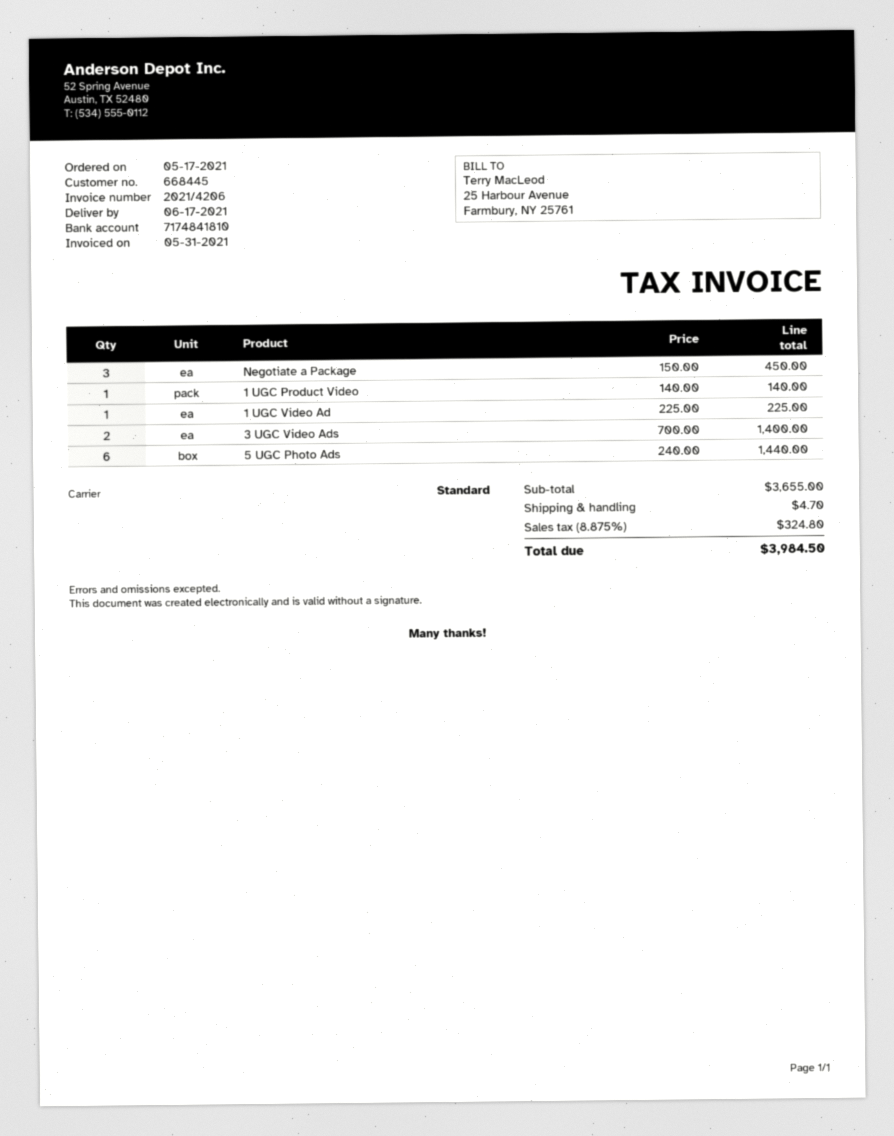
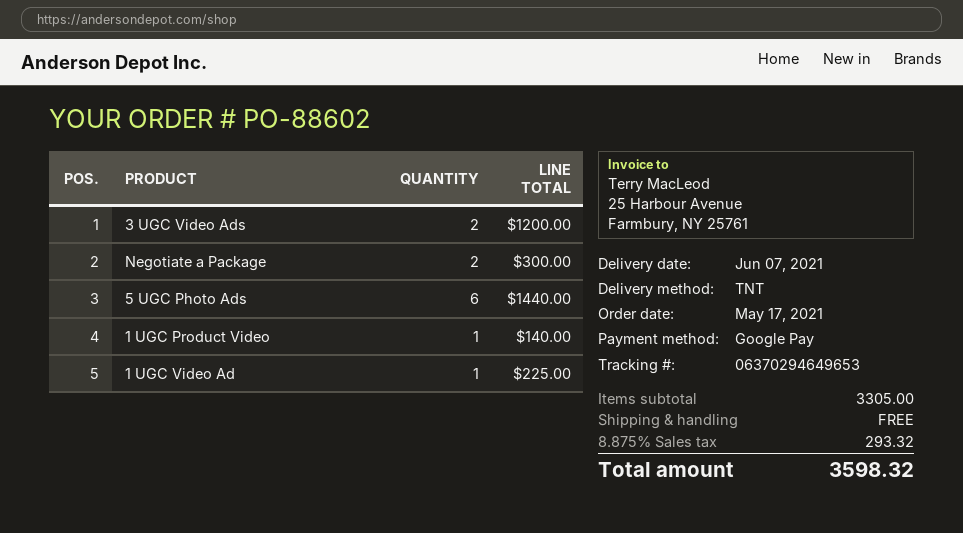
delivery date: 2021-06-17 -> 2021-06-07
shipping method: standard -> TNT
Negotiate a Package: 3 for 450.00 -> 2 for 300.00
3 UGC Video Ads: 2 for 1400.00 -> 2 for 1200.00
subtotal: 3655.00 -> 3305.00
shipping: 4.70 -> 0.00
tax: 8.875% = 324.80 -> 8.875% = 293.32
total: 3984.50 -> 3598.32

